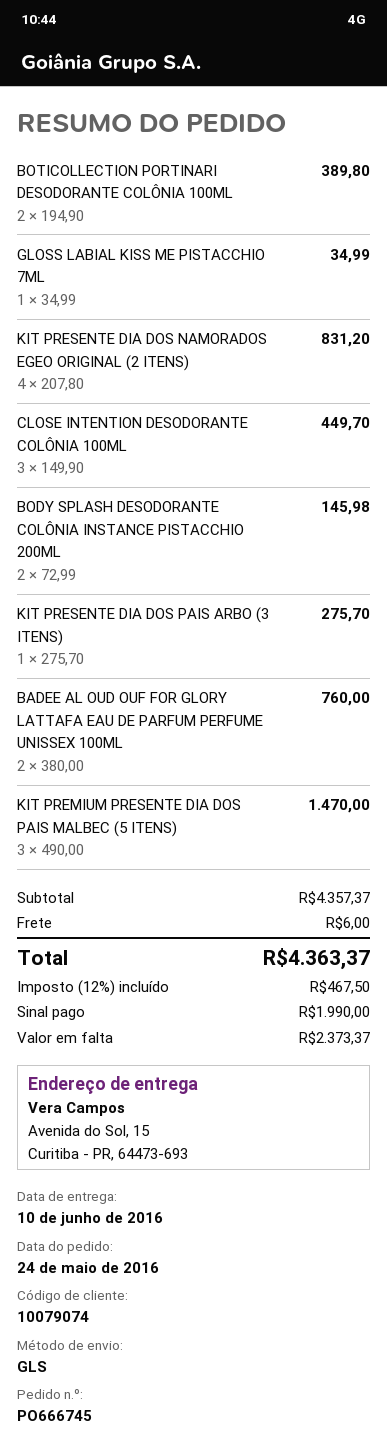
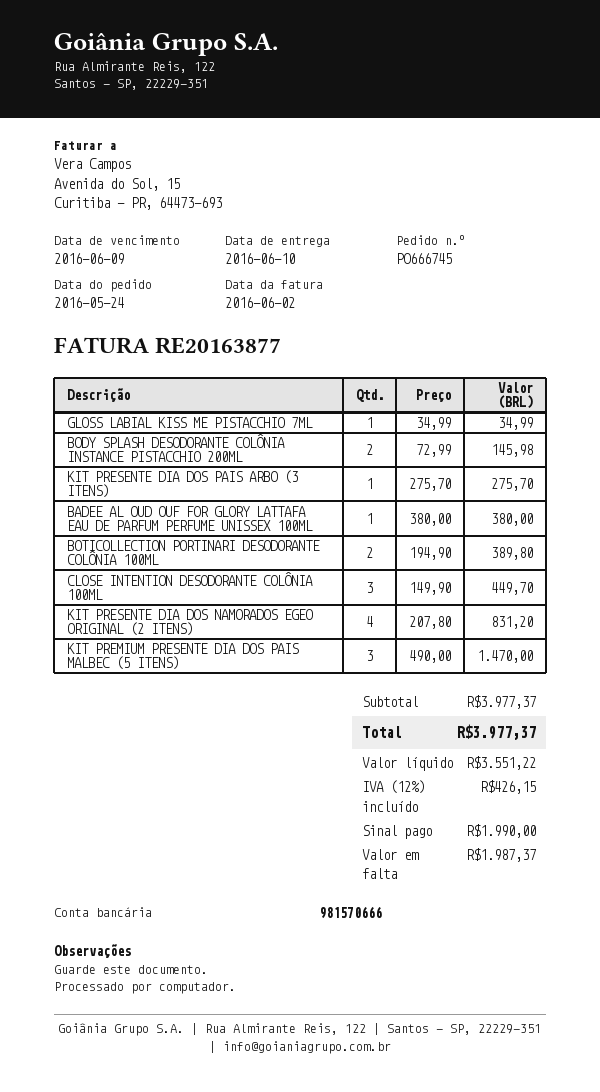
BADEE AL OUD OUF FOR GLORY LATTAFA EAU DE PARFUM PERFUME UNISSEX 100ML: 2 x 380.00 = 760.00 -> 1 x 380.00 = 380.00
subtotal: 4357.37 -> 3977.37
shipping: 6.00 -> none
tax: 12% = 467.50 -> 12% = 426.15
total: 4363.37 -> 3977.37
balance: 2373.37 -> 1987.37

